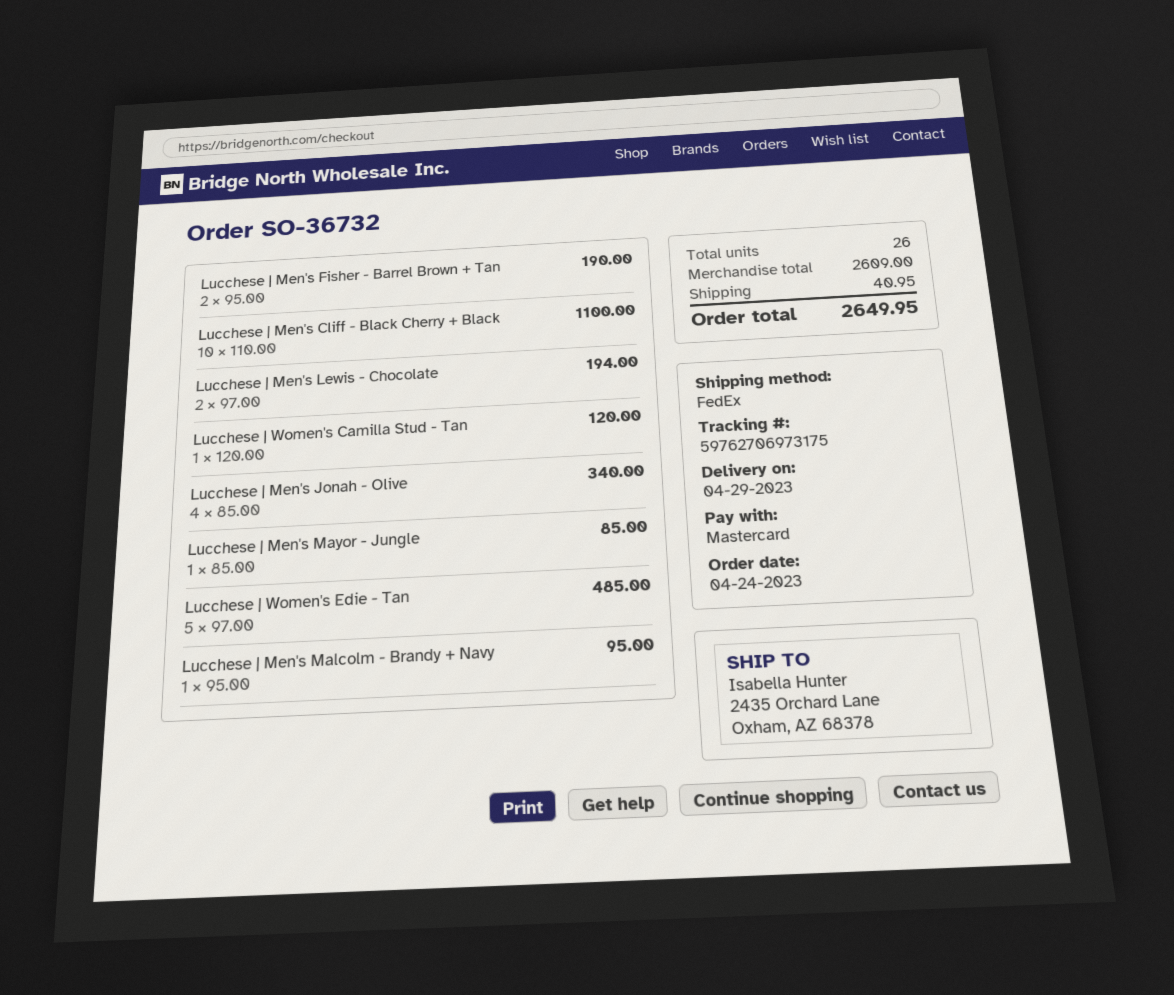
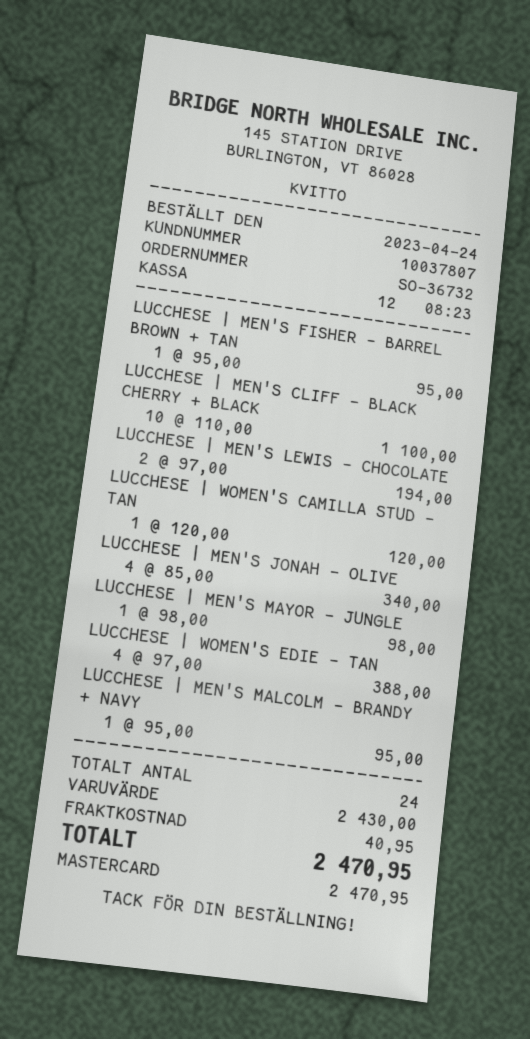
Lucchese | Men's Fisher - Barrel Brown + Tan: 2 x 95.00 = 190.00 -> 1 x 95.00 = 95.00
Lucchese | Men's Mayor - Jungle: 1 x 85.00 = 85.00 -> 1 x 98.00 = 98.00
Lucchese | Women's Edie - Tan: 5 x 97.00 = 485.00 -> 4 x 97.00 = 388.00
total quantity: 26 -> 24
subtotal: 2609.00 -> 2430.00
total: 2649.95 -> 2470.95

